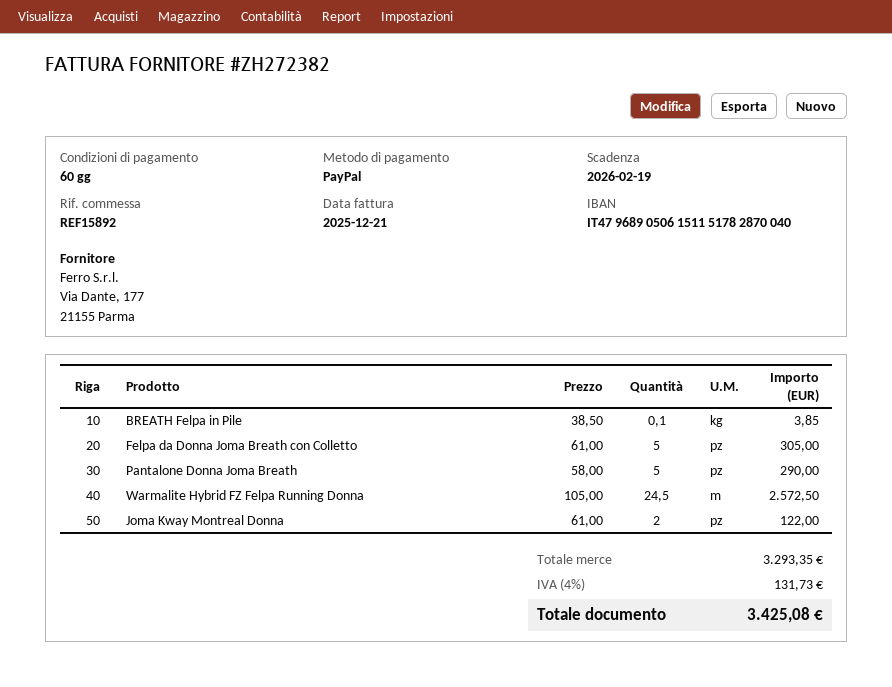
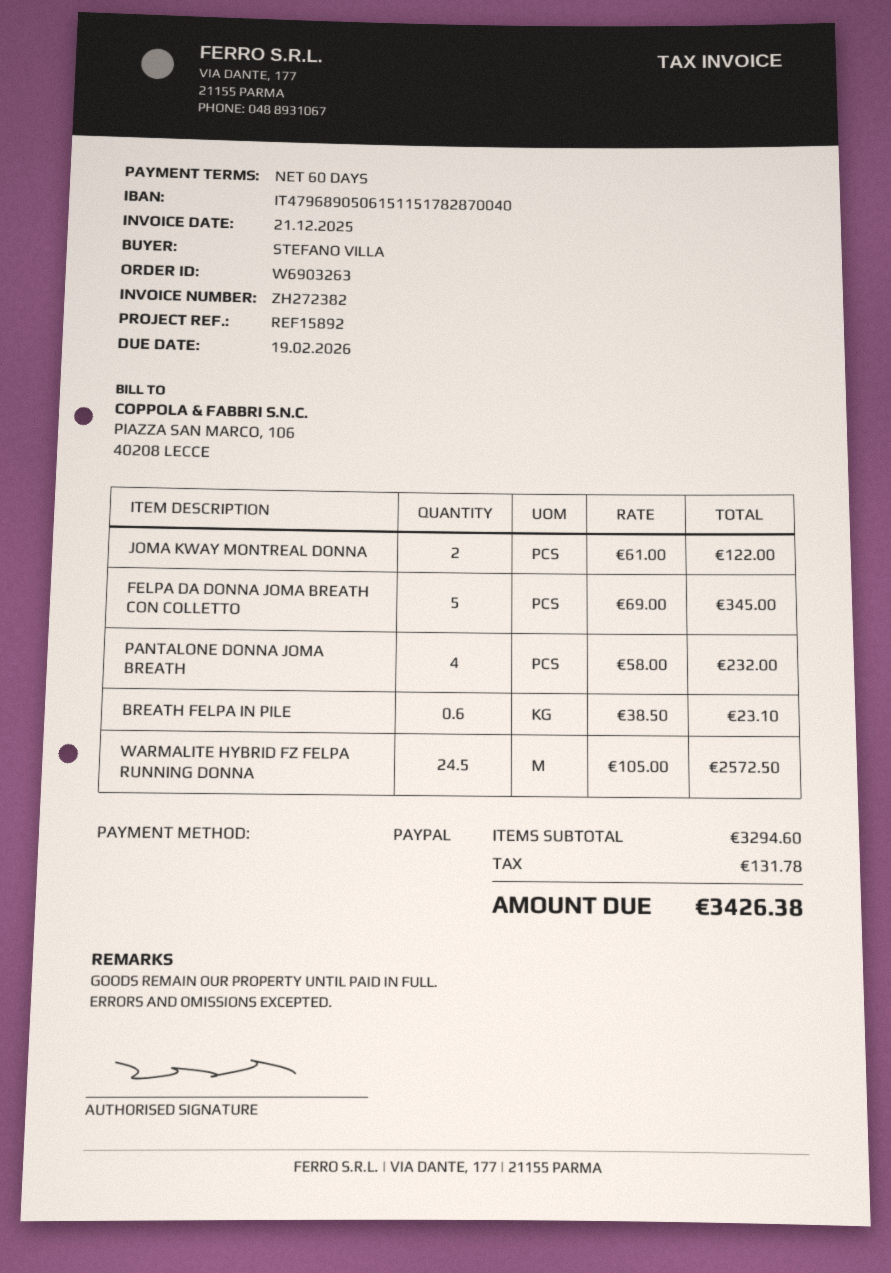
BREATH Felpa in Pile: 0.1 x 38.50 = 3.85 -> 0.6 x 38.50 = 23.10
Felpa da Donna Joma Breath con Colletto: 5 x 61.00 = 305.00 -> 5 x 69.00 = 345.00
Pantalone Donna Joma Breath: 5 x 58.00 = 290.00 -> 4 x 58.00 = 232.00
subtotal: 3293.35 -> 3294.60
tax: 131.73 -> 131.78
total: 3425.08 -> 3426.38

